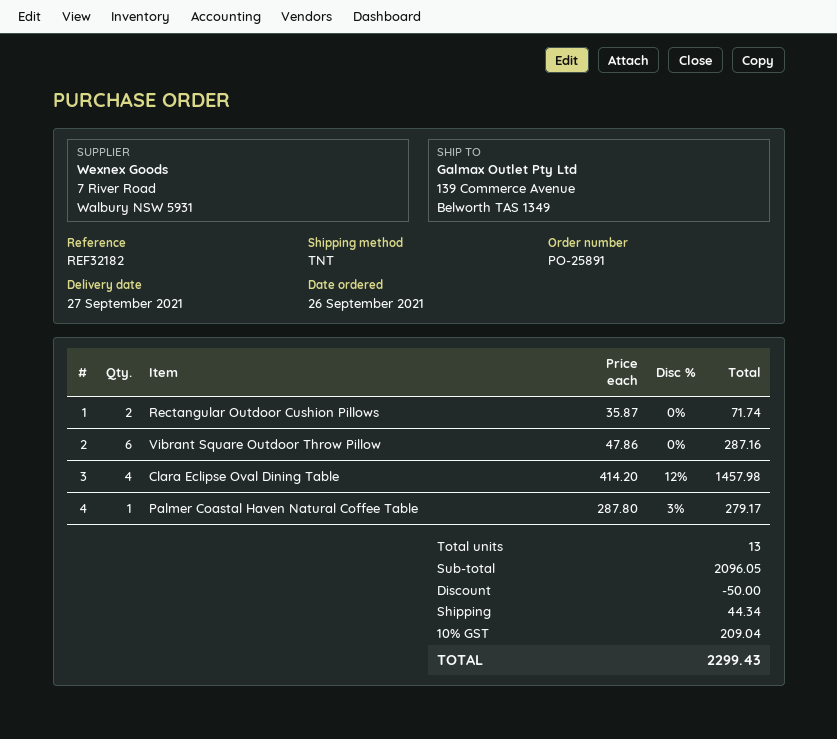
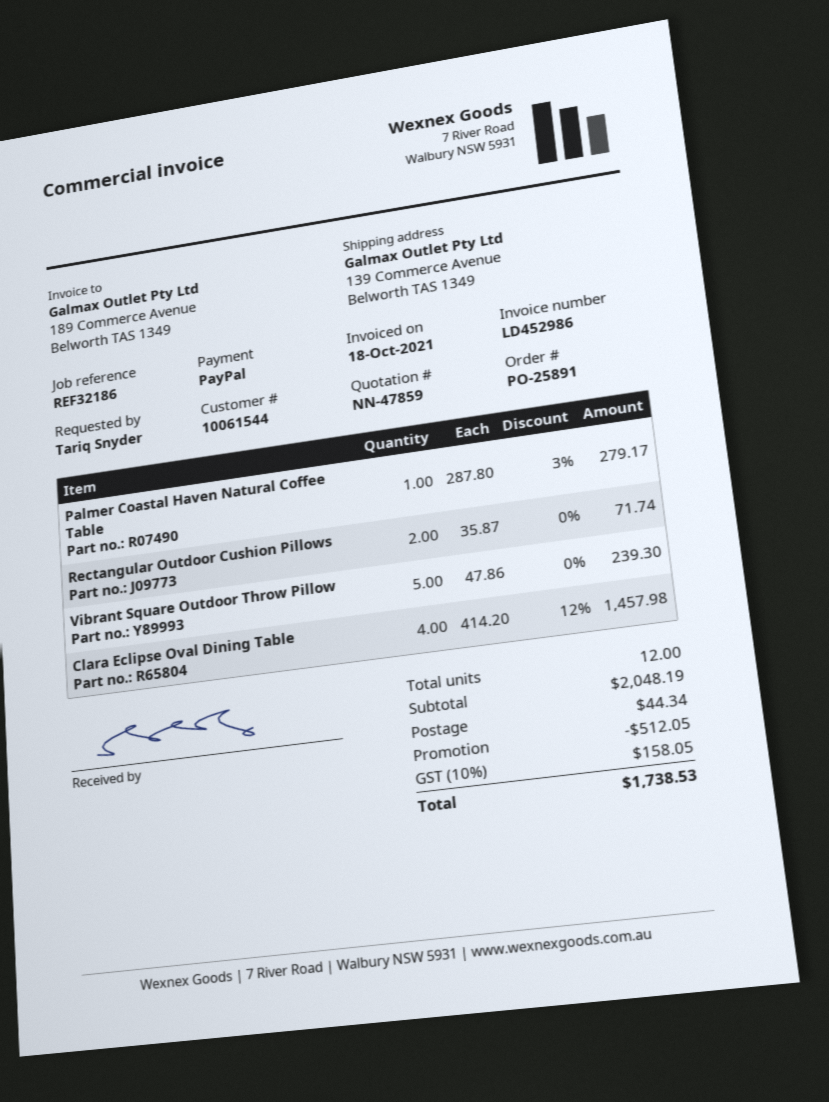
reference: REF32182 -> REF32186
Vibrant Square Outdoor Throw Pillow: 6 x 47.86 = 287.16 -> 5 x 47.86 = 239.30
total quantity: 13 -> 12
subtotal: 2096.05 -> 2048.19
discount: 50.00 -> 512.05
tax: 10% = 209.04 -> 10% = 158.05
total: 2299.43 -> 1738.53

